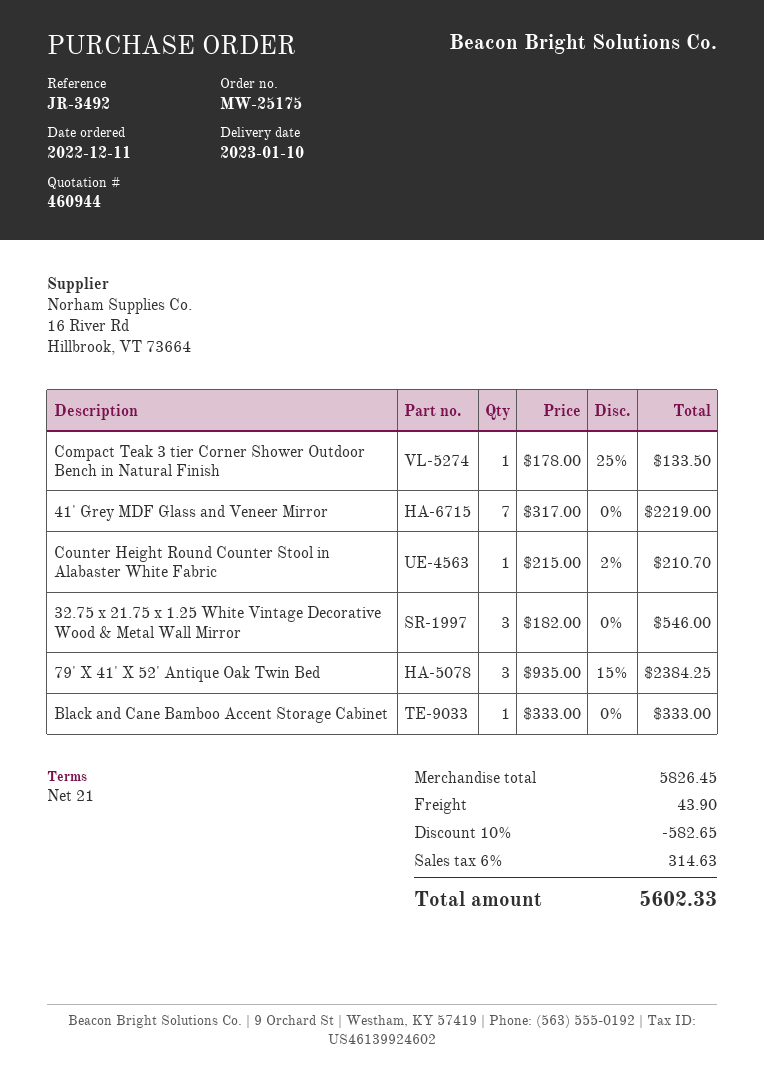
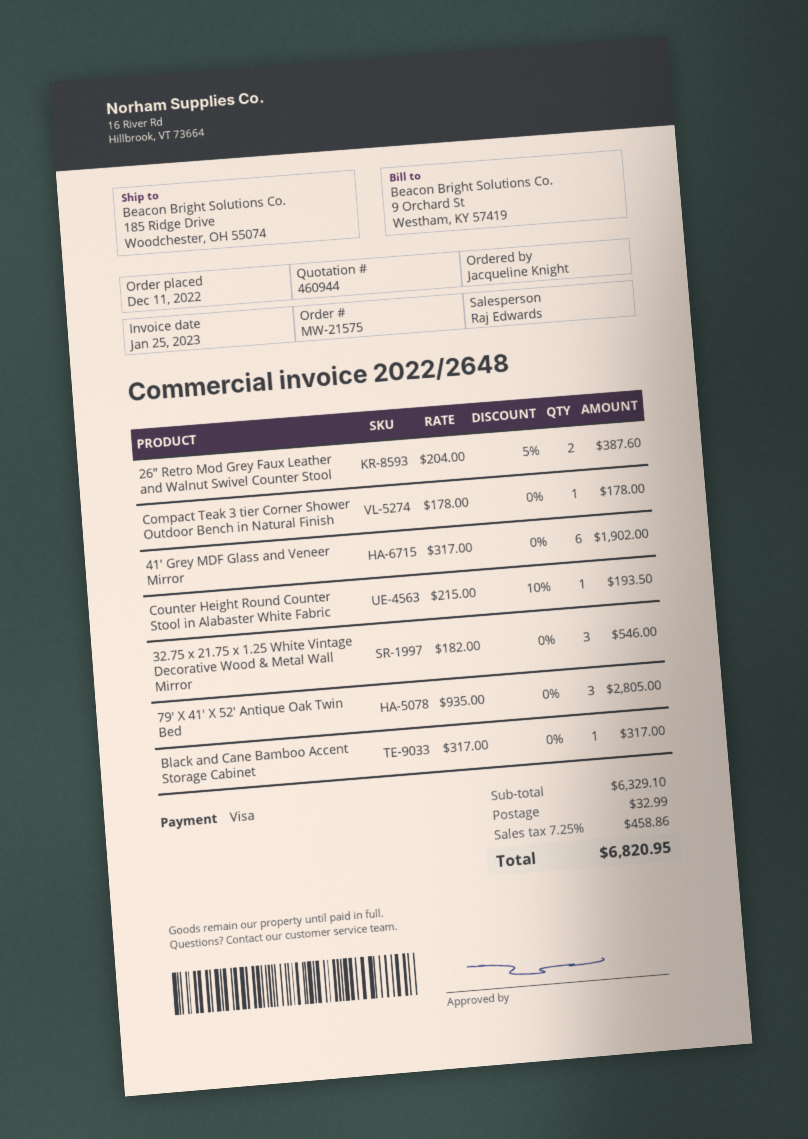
order number: MW-25175 -> MW-21575
Compact Teak 3 tier Corner Shower Outdoor Bench in Natural Finish: 1 x 178.00 - 25% = 133.50 -> 1 x 178.00 = 178.00
41' Grey MDF Glass and Veneer Mirror: 7 x 317.00 = 2219.00 -> 6 x 317.00 = 1902.00
Counter Height Round Counter Stool in Alabaster White Fabric: 1 x 215.00 - 2% = 210.70 -> 1 x 215.00 - 10% = 193.50
79' X 41' X 52' Antique Oak Twin Bed: 3 x 935.00 - 15% = 2384.25 -> 3 x 935.00 = 2805.00
Black and Cane Bamboo Accent Storage Cabinet: 1 x 333.00 = 333.00 -> 1 x 317.00 = 317.00
26" Retro Mod Grey Faux Leather and Walnut Swivel Counter Stool: none -> 2 x 204.00 - 5% = 387.60
subtotal: 5826.45 -> 6329.10
discount: 10% = 582.65 -> none
shipping: 43.90 -> 32.99
tax: 6% = 314.63 -> 7.25% = 458.86
total: 5602.33 -> 6820.95

